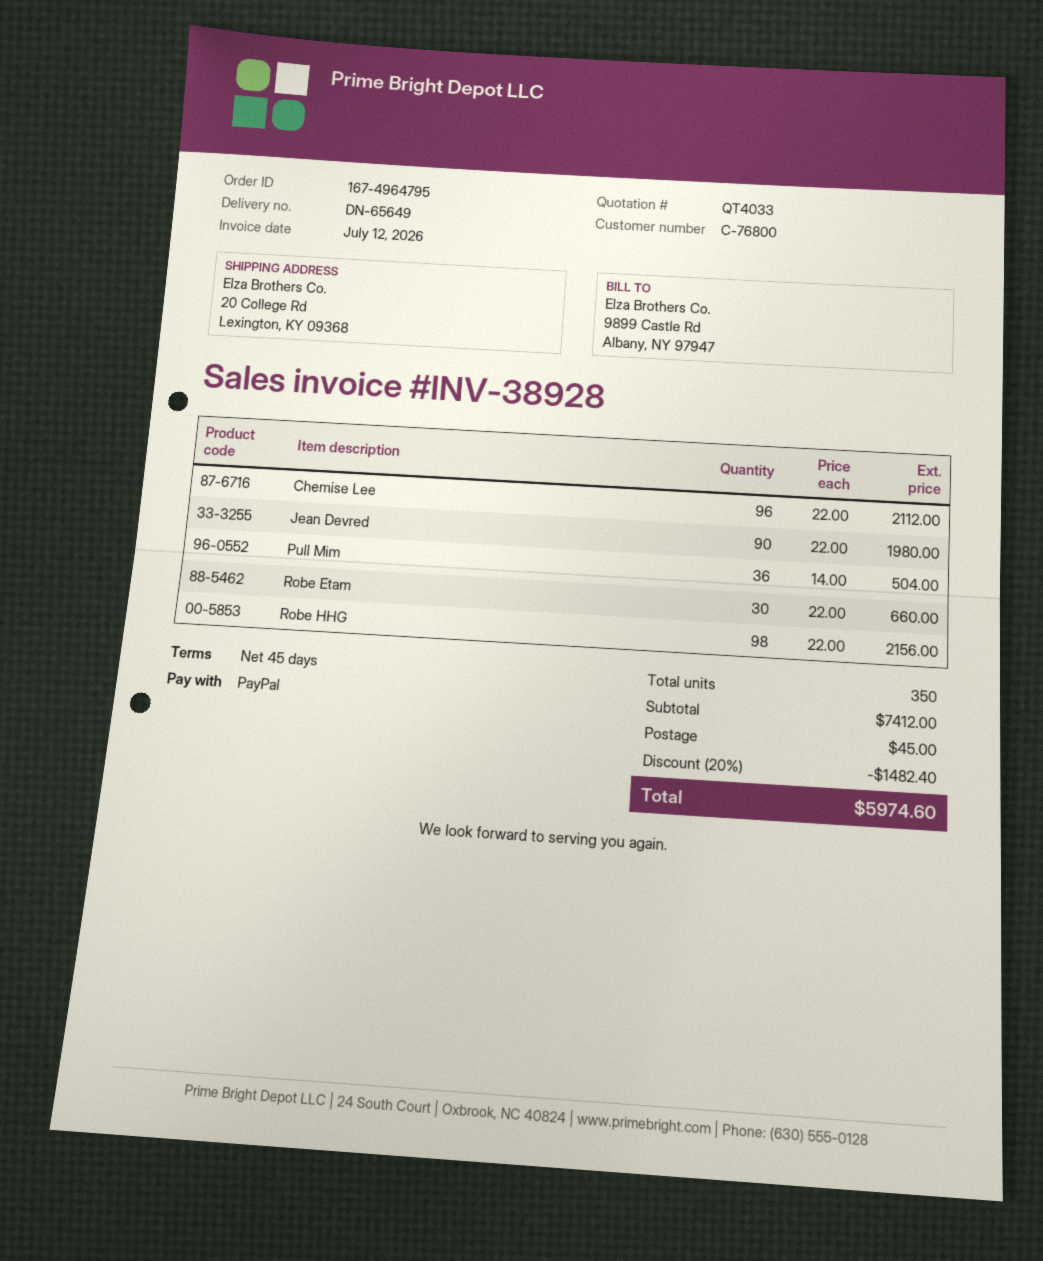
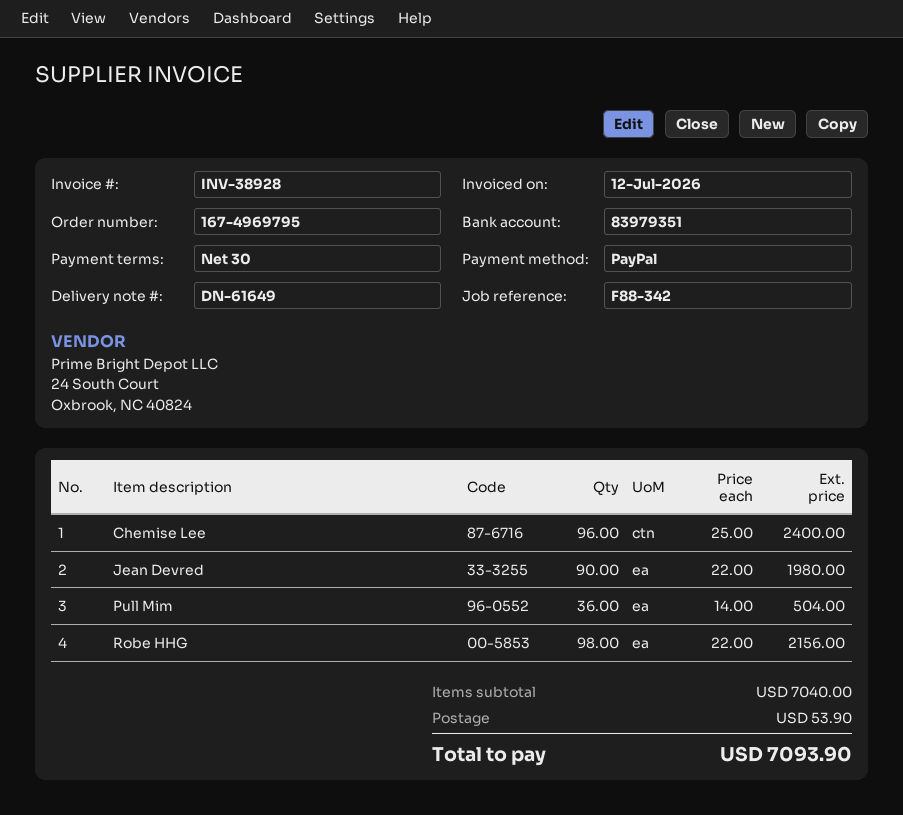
order number: 167-4964795 -> 167-4969795
delivery note number: DN-65649 -> DN-61649
payment terms: 45 days -> 30 days
Chemise Lee: 96 x 22.00 = 2112.00 -> 96 x 25.00 = 2400.00
Robe Etam: 30 x 22.00 = 660.00 -> none
subtotal: 7412.00 -> 7040.00
discount: 20% = 1482.40 -> none
shipping: 45.00 -> 53.90
total: 5974.60 -> 7093.90

